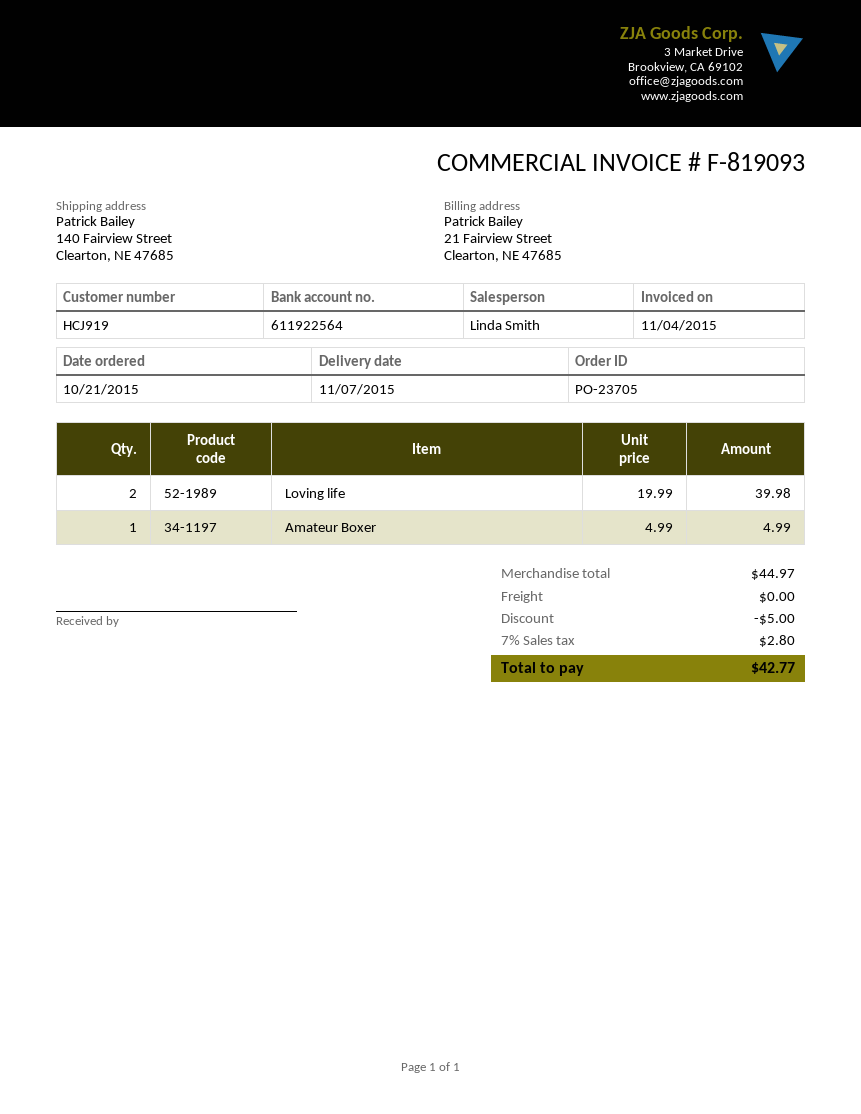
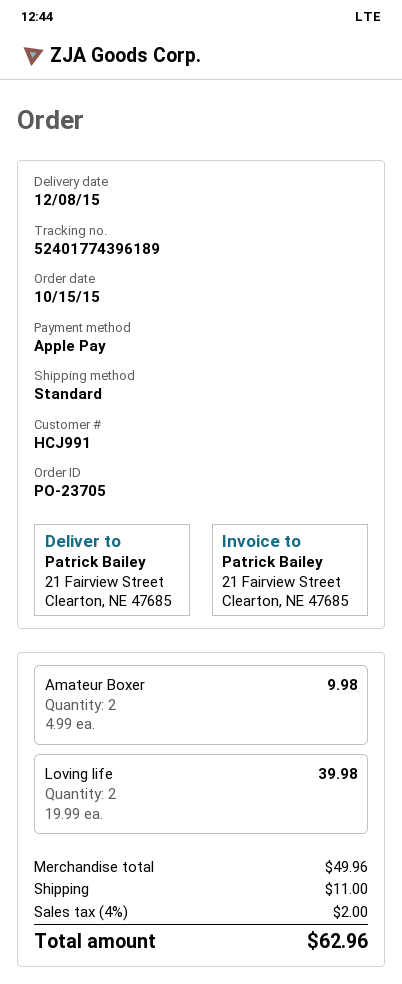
order date: 2015-10-21 -> 2015-10-15
delivery date: 2015-11-07 -> 2015-12-08
customer number: HCJ919 -> HCJ991
ship to: 140 Fairview Street, Clearton, NE 47685 -> 21 Fairview Street, Clearton, NE 47685
Amateur Boxer: 1 x 4.99 = 4.99 -> 2 x 4.99 = 9.98
subtotal: 44.97 -> 49.96
discount: 5.00 -> none
shipping: 0.00 -> 11.00
tax: 7% = 2.80 -> 4% = 2.00
total: 42.77 -> 62.96

